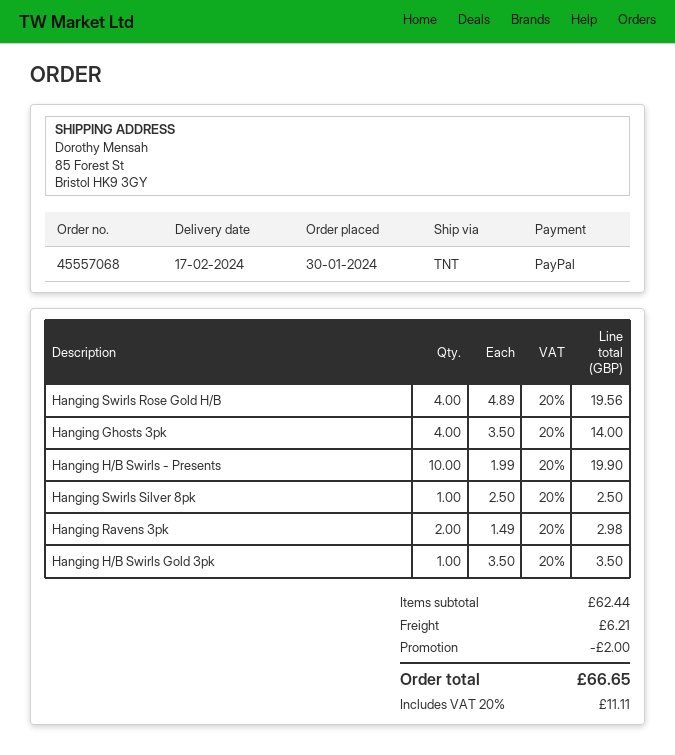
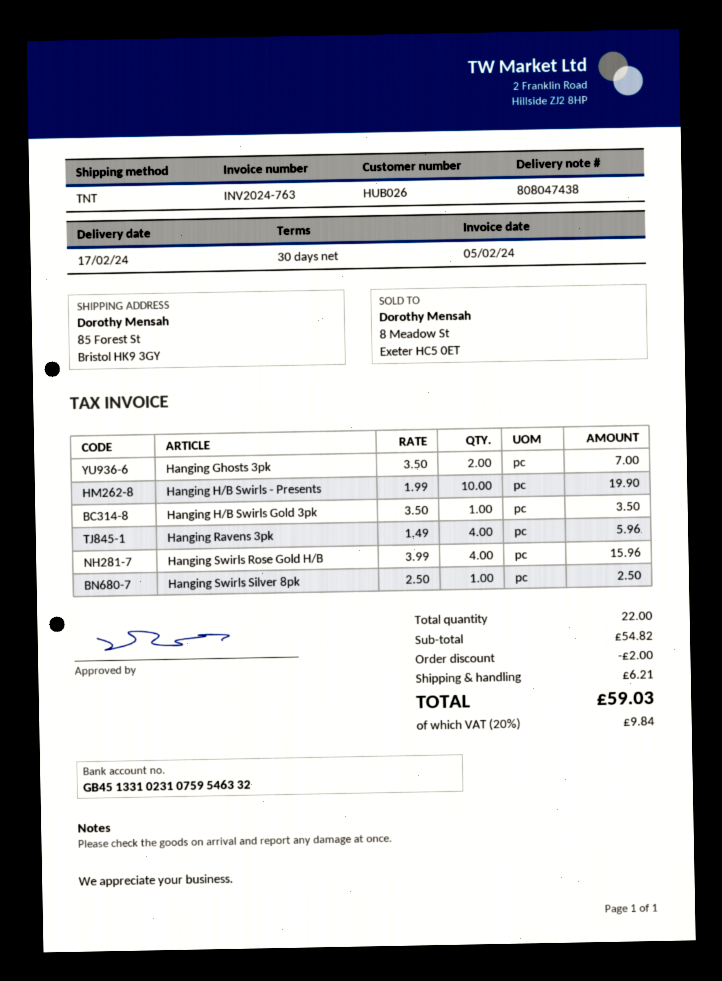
Hanging Swirls Rose Gold H/B: 4 x 4.89 = 19.56 -> 4 x 3.99 = 15.96
Hanging Ghosts 3pk: 4 x 3.50 = 14.00 -> 2 x 3.50 = 7.00
Hanging Ravens 3pk: 2 x 1.49 = 2.98 -> 4 x 1.49 = 5.96
subtotal: 62.44 -> 54.82
tax: 20% = 11.11 -> 20% = 9.84
total: 66.65 -> 59.03

